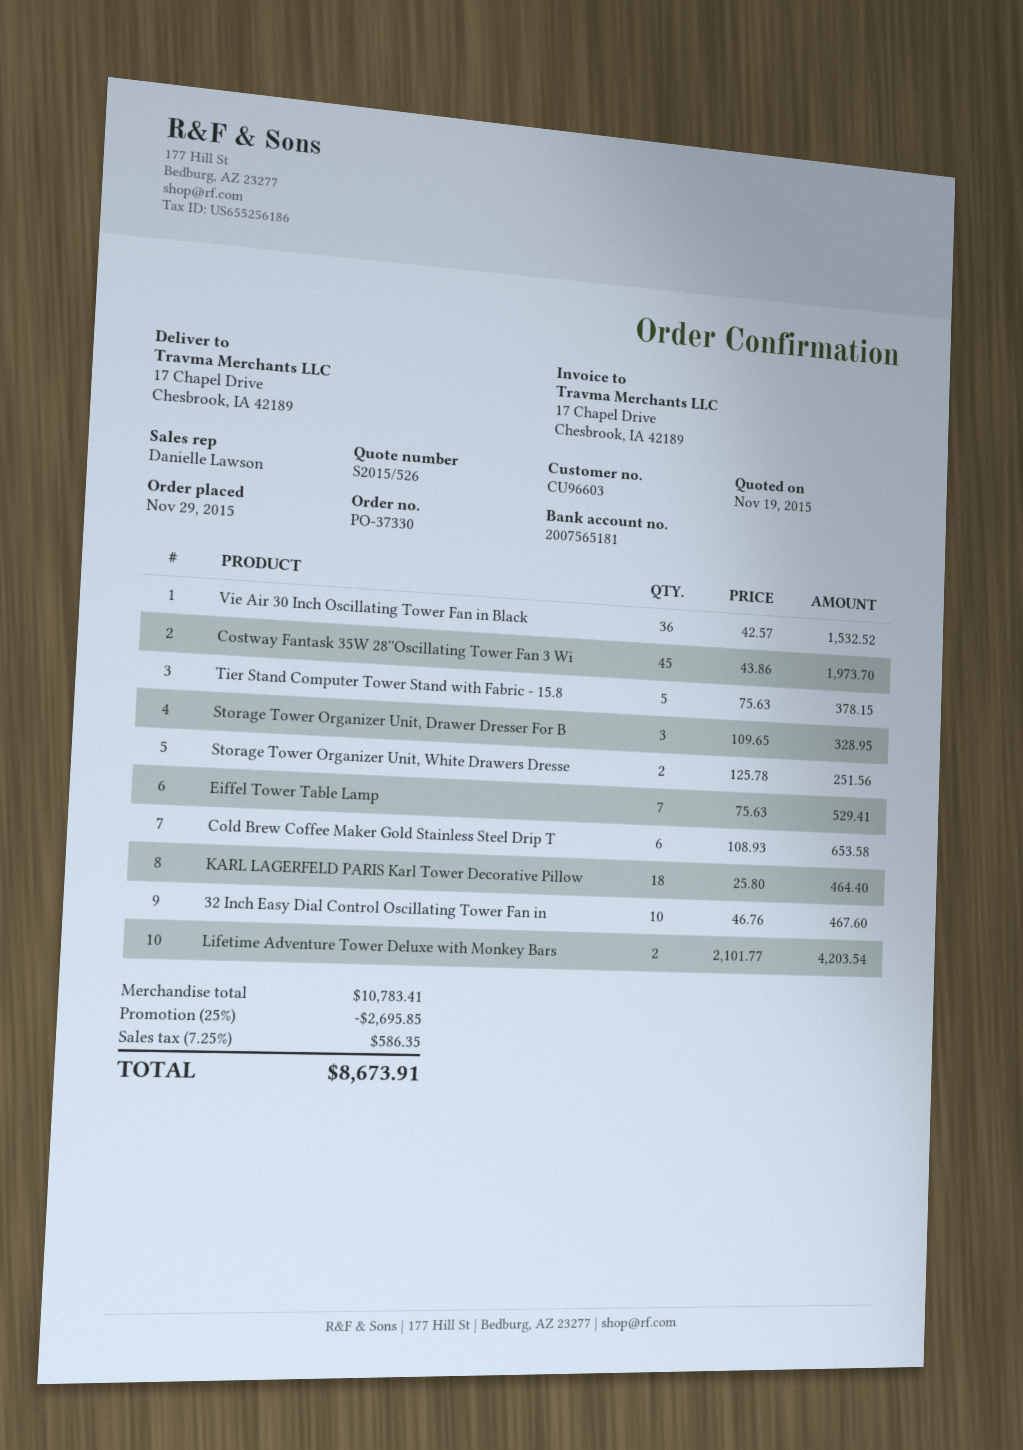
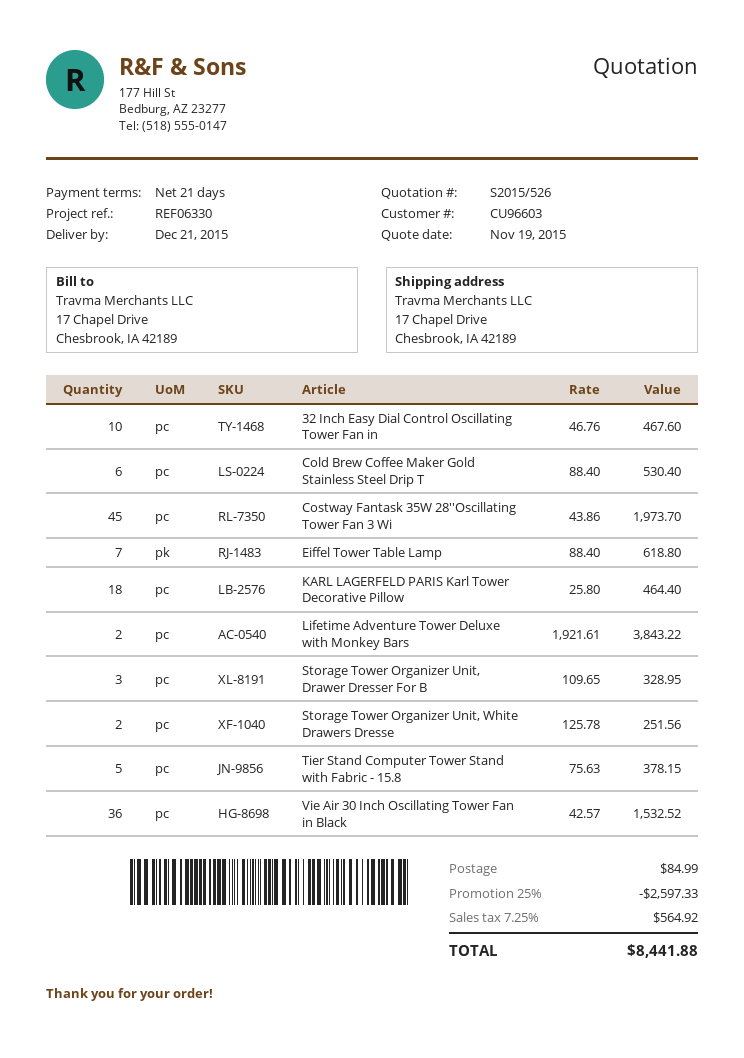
Eiffel Tower Table Lamp: 7 x 75.63 = 529.41 -> 7 x 88.40 = 618.80
Cold Brew Coffee Maker Gold Stainless Steel Drip T: 6 x 108.93 = 653.58 -> 6 x 88.40 = 530.40
Lifetime Adventure Tower Deluxe with Monkey Bars: 2 x 2101.77 = 4203.54 -> 2 x 1921.61 = 3843.22
discount: 25% = 2695.85 -> 25% = 2597.33
shipping: none -> 84.99
tax: 7.25% = 586.35 -> 7.25% = 564.92
total: 8673.91 -> 8441.88

